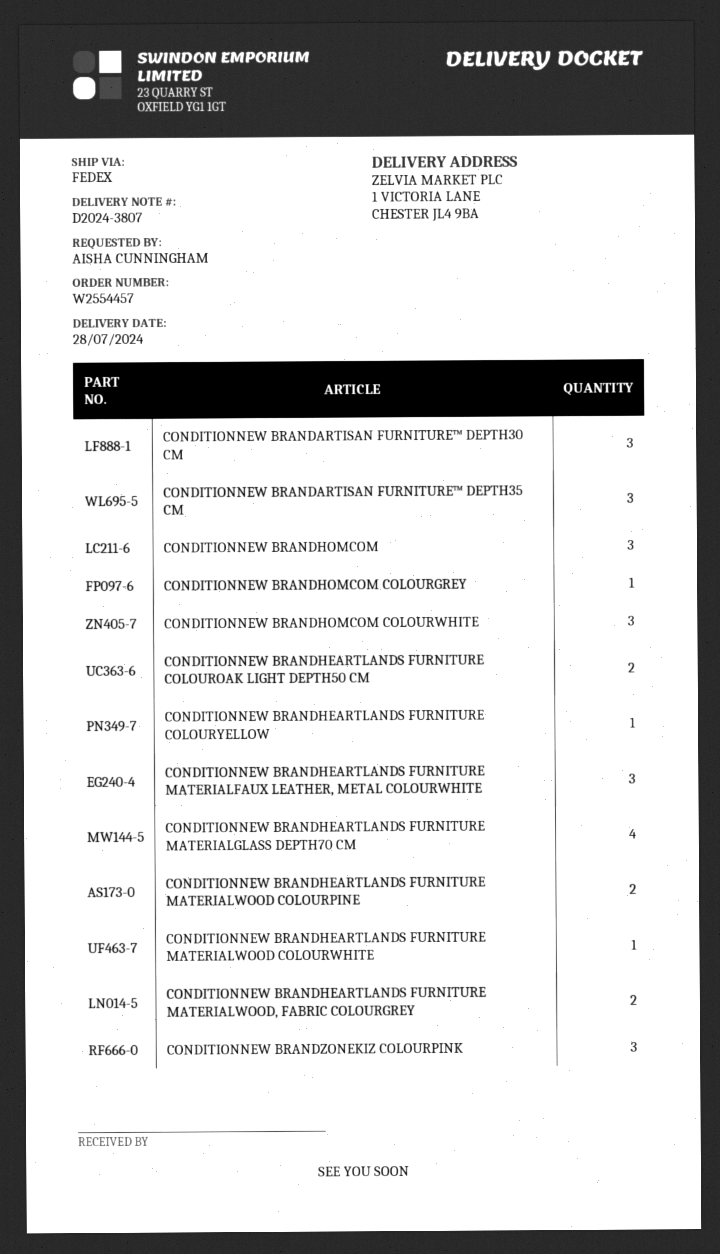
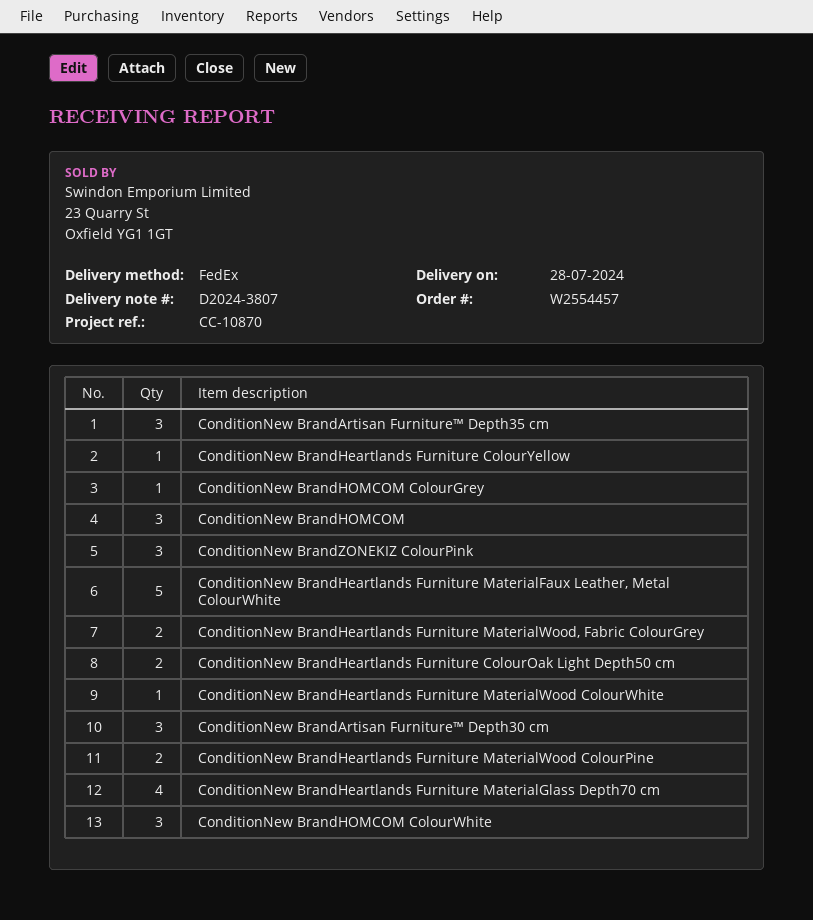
CONDITIONNEW BRANDHEARTLANDS FURNITURE MATERIALFAUX LEATHER, METAL COLOURWHITE: 3 -> 5

